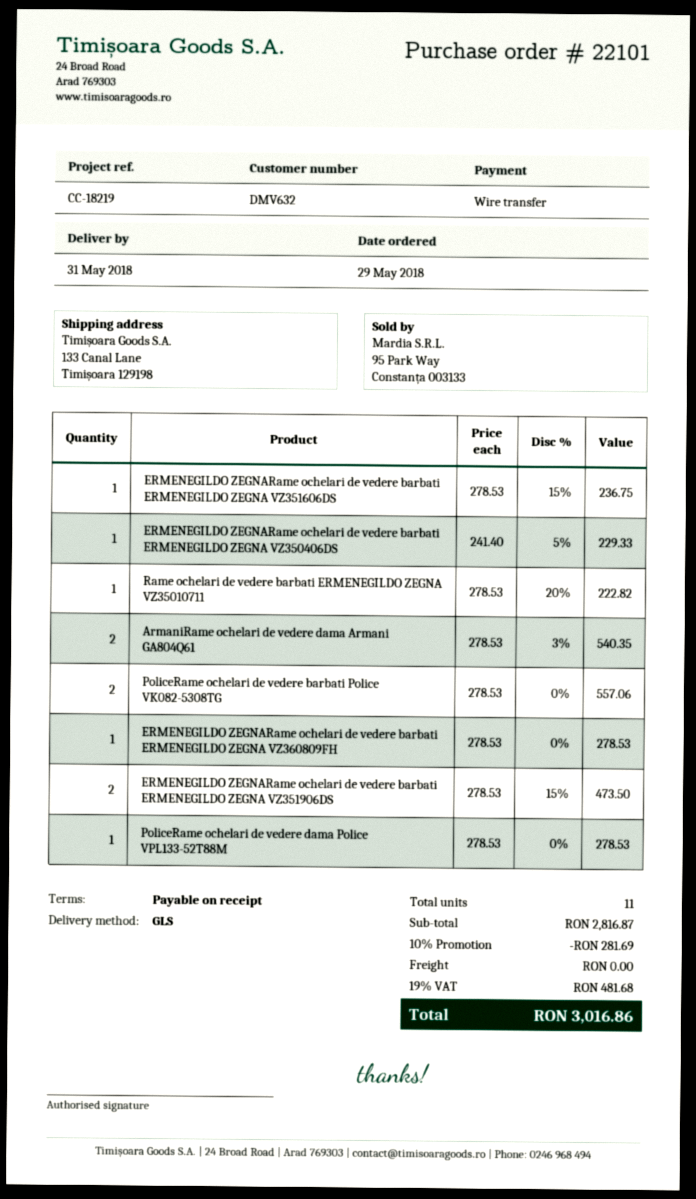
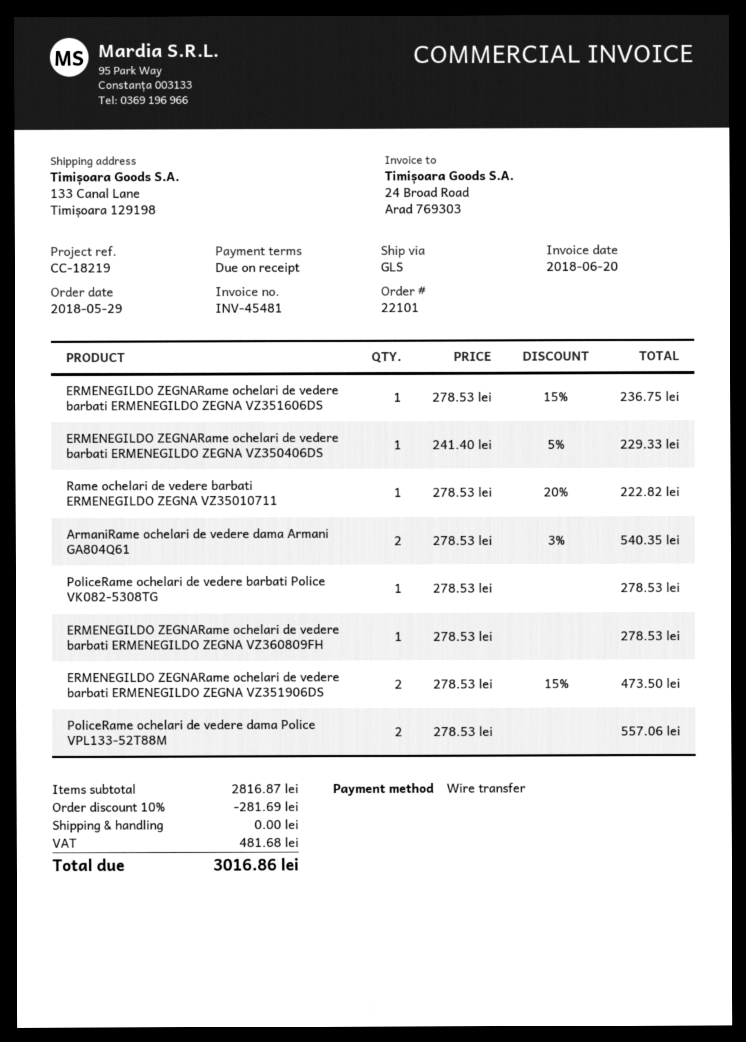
PoliceRame ochelari de vedere barbati Police VK082-5308TG: 2 x 278.53 = 557.06 -> 1 x 278.53 = 278.53
PoliceRame ochelari de vedere dama Police VPL133-52T88M: 1 x 278.53 = 278.53 -> 2 x 278.53 = 557.06

